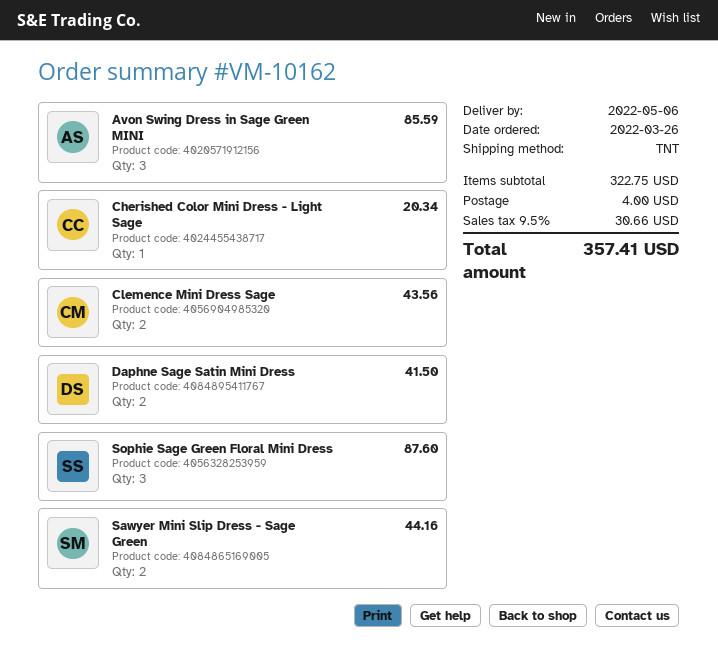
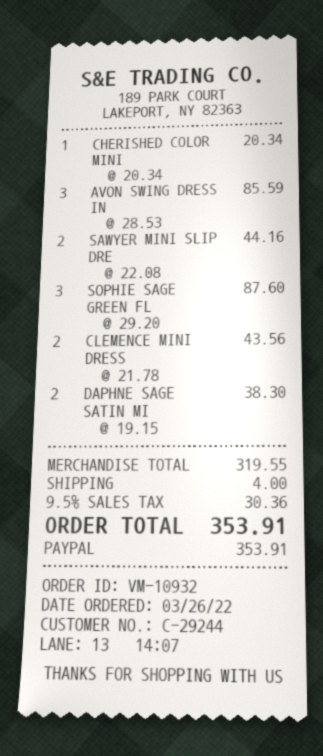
order number: VM-10162 -> VM-10932
Daphne Sage Satin Mini Dress: 2 for 41.50 -> 2 for 38.30
subtotal: 322.75 -> 319.55
tax: 9.5% = 30.66 -> 9.5% = 30.36
total: 357.41 -> 353.91

